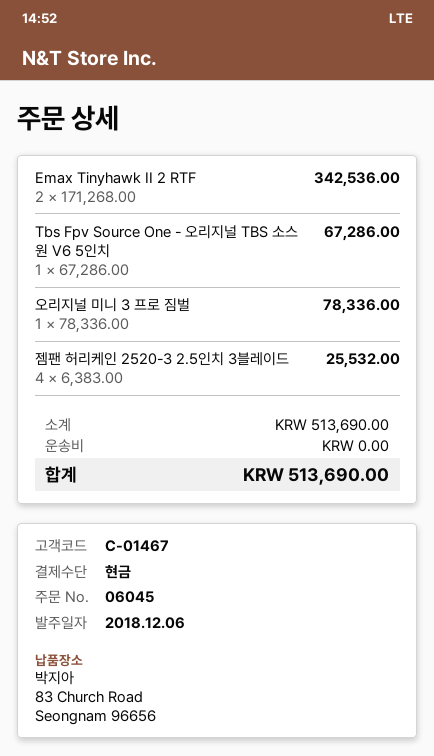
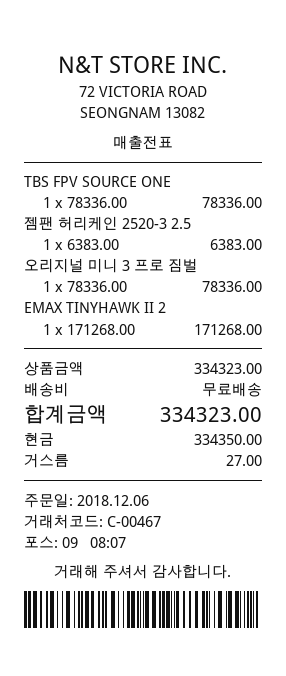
customer number: C-01467 -> C-00467
Emax Tinyhawk II 2 RTF: 2 x 171268.00 = 342536.00 -> 1 x 171268.00 = 171268.00
Tbs Fpv Source One - 오리지널 TBS 소스 원 V6 5인치: 1 x 67286.00 = 67286.00 -> 1 x 78336.00 = 78336.00
젬팬 허리케인 2520-3 2.5인치 3블레이드: 4 x 6383.00 = 25532.00 -> 1 x 6383.00 = 6383.00
subtotal: 513690.00 -> 334323.00
total: 513690.00 -> 334323.00

